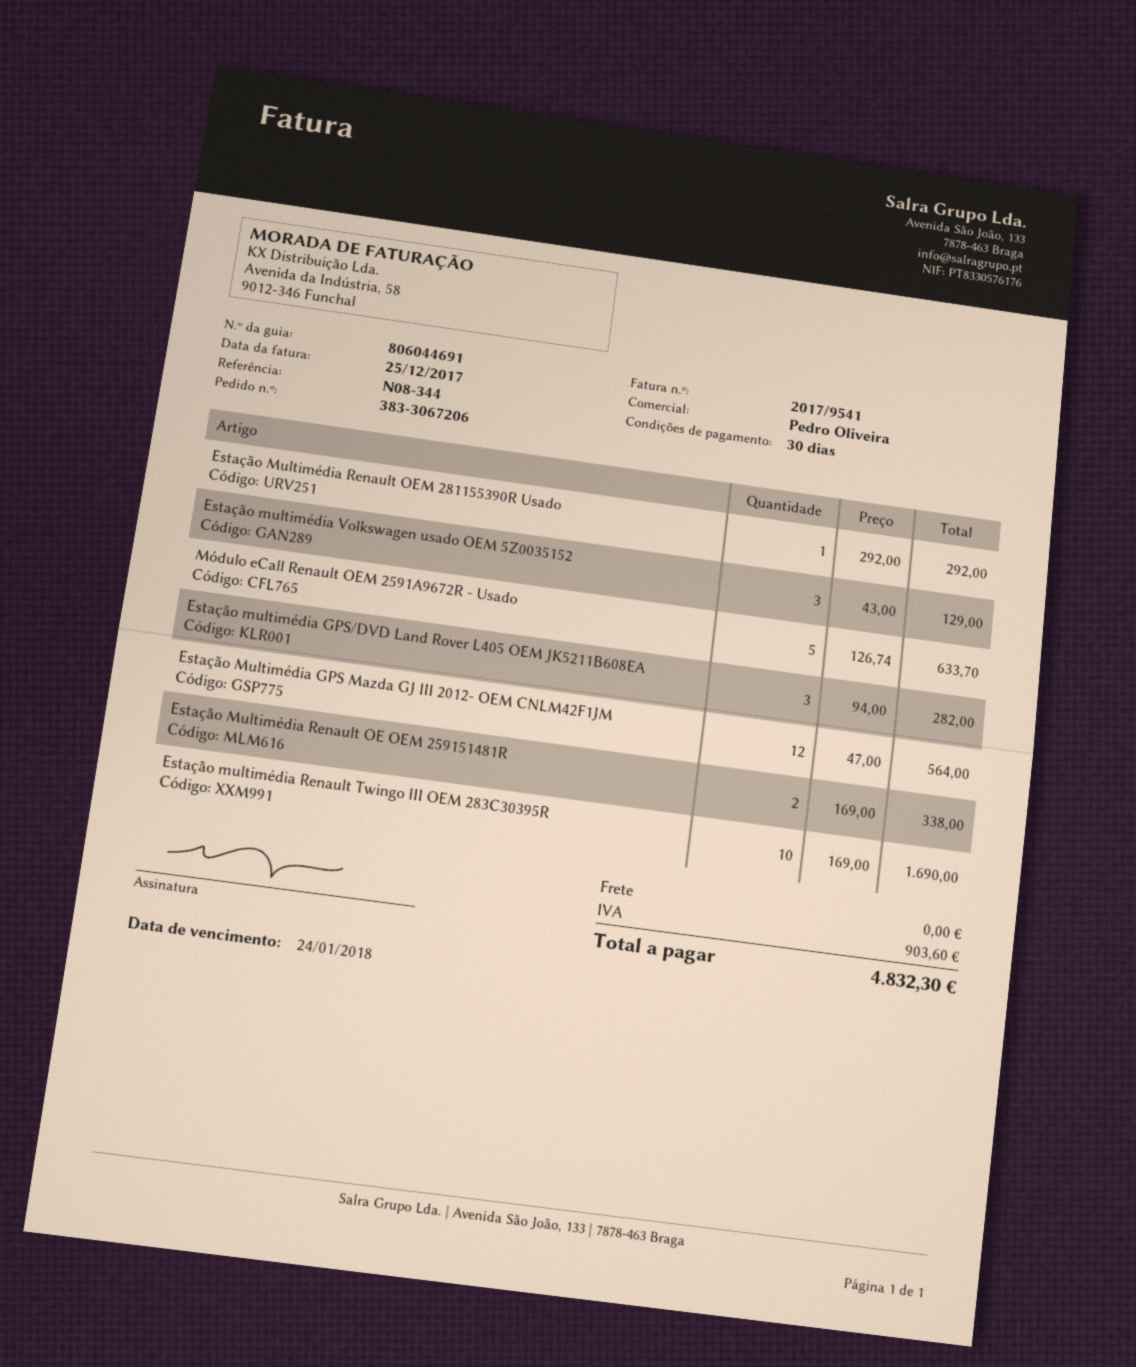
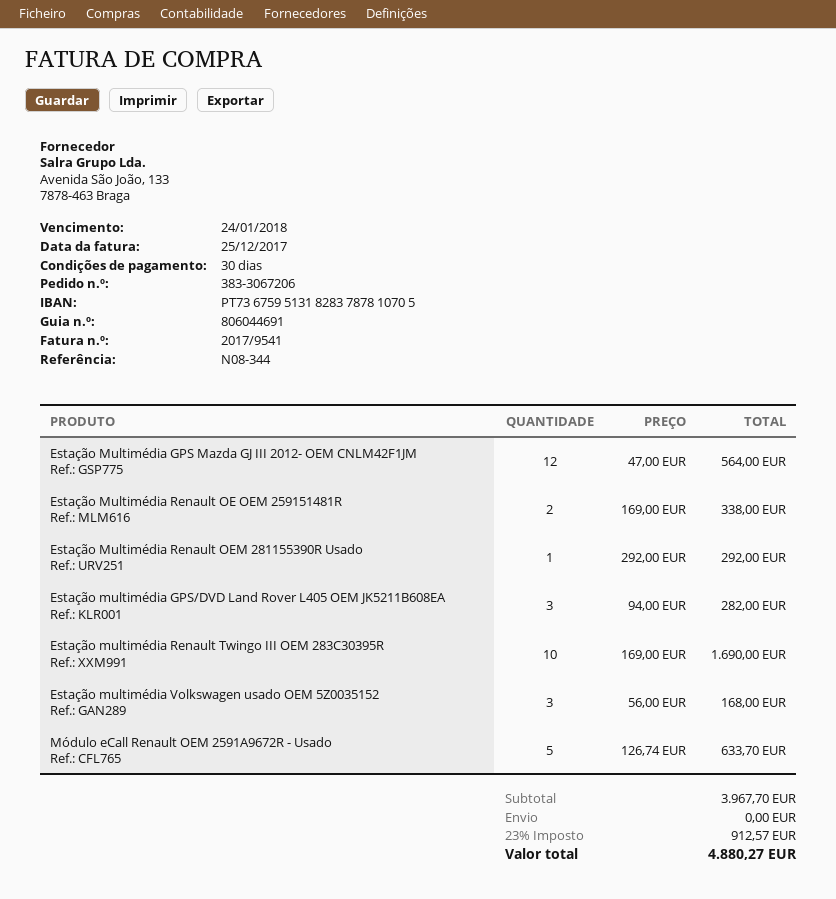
Estação multimédia Volkswagen usado OEM 5Z0035152: 3 x 43.00 = 129.00 -> 3 x 56.00 = 168.00
tax: 903.60 -> 912.57
total: 4832.30 -> 4880.27

